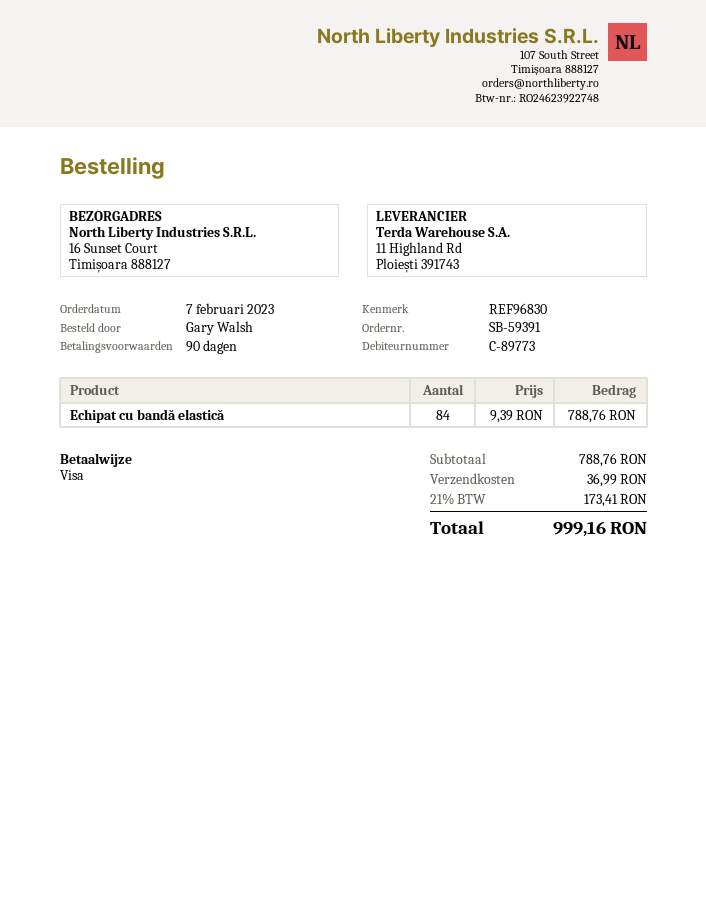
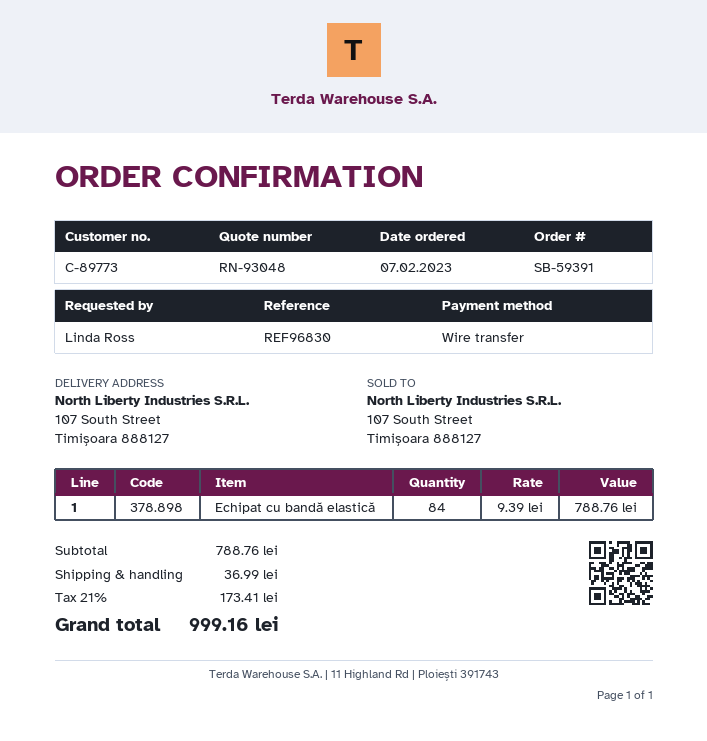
ordered by: Gary Walsh -> Linda Ross
payment method: Visa -> bank transfer
ship to: 16 Sunset Court, Timișoara 888127 -> 107 South Street, Timișoara 888127

